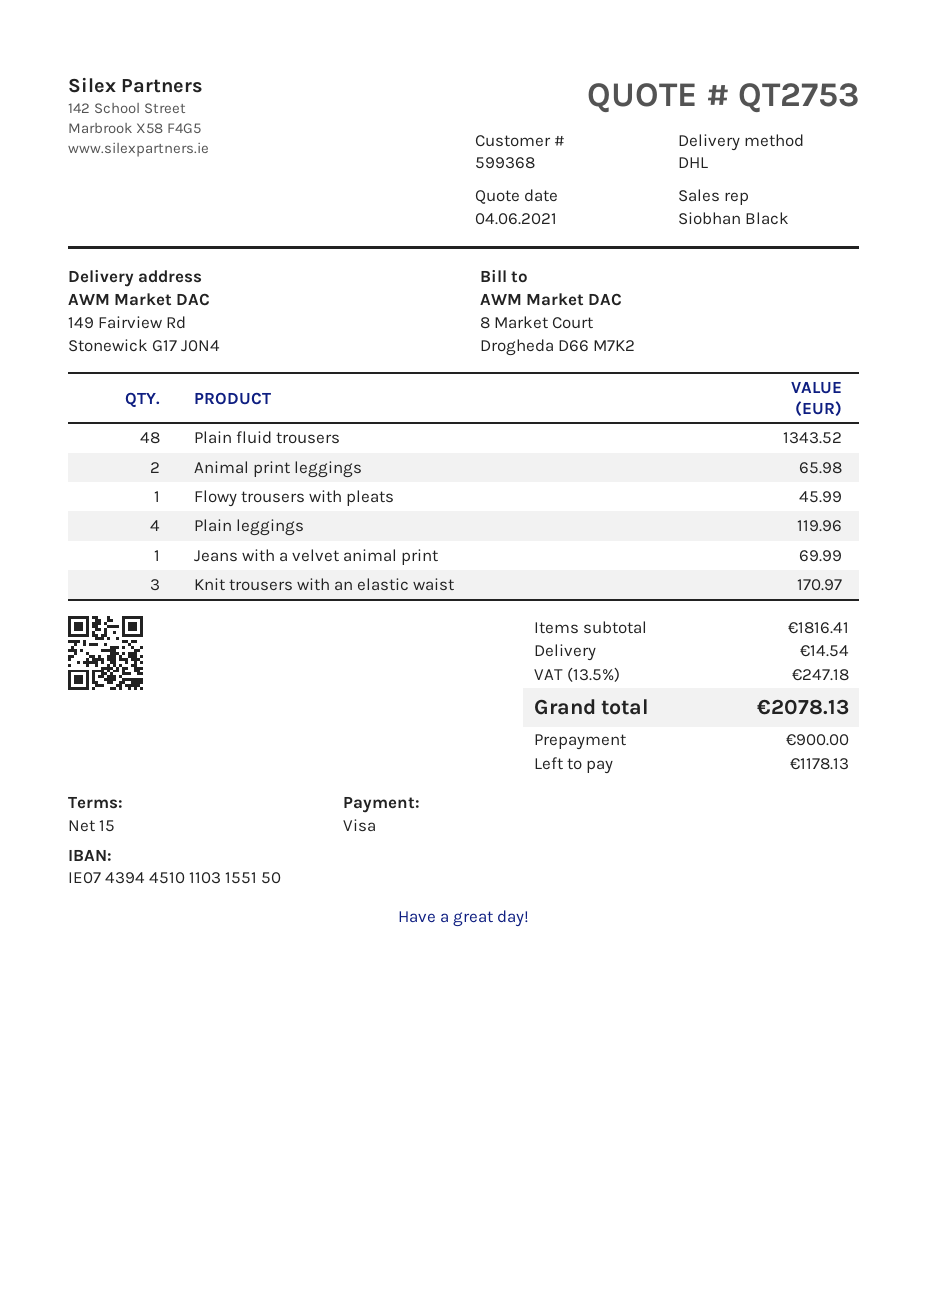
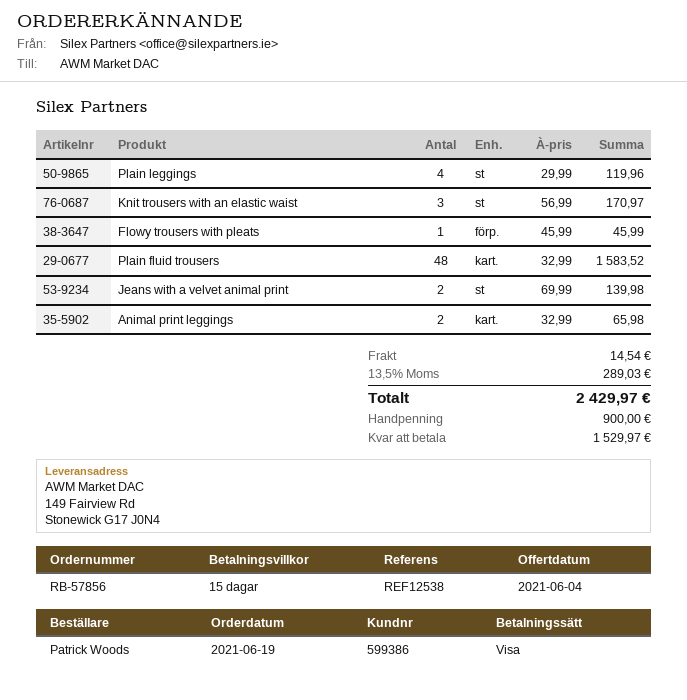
customer number: 599368 -> 599386
Plain fluid trousers: 48 for 1343.52 -> 48 for 1583.52
Jeans with a velvet animal print: 1 for 69.99 -> 2 for 139.98
tax: 13.5% = 247.18 -> 13.5% = 289.03
total: 2078.13 -> 2429.97
balance: 1178.13 -> 1529.97

